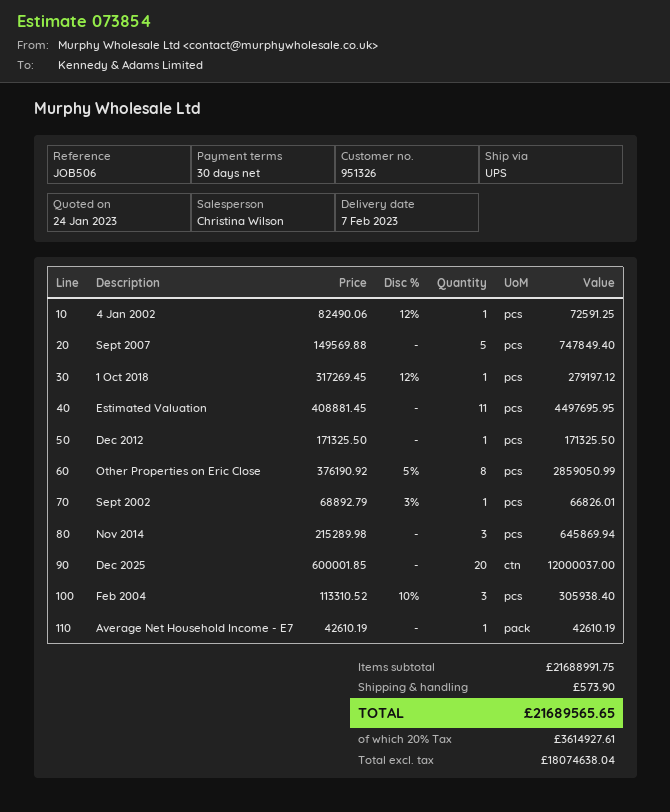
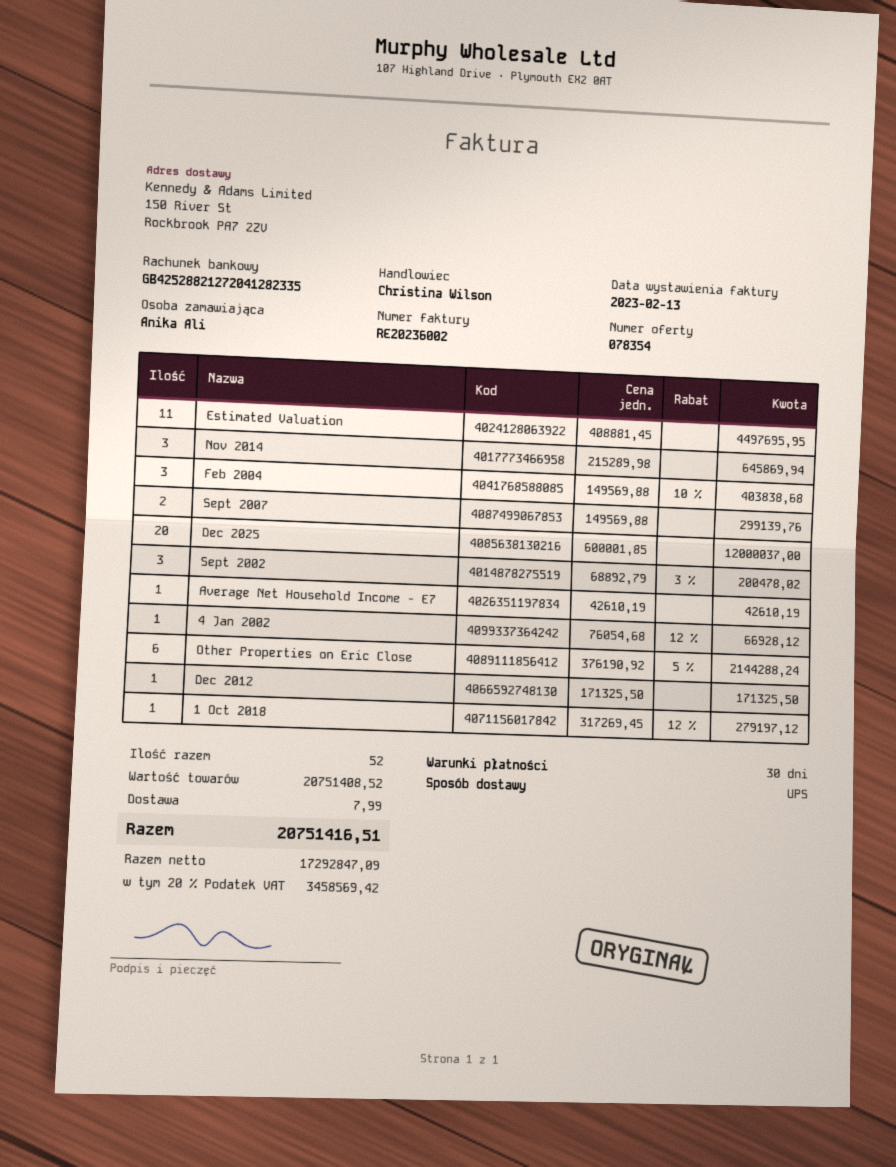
quote number: 073854 -> 078354
4 Jan 2002: 1 x 82490.06 - 12% = 72591.25 -> 1 x 76054.68 - 12% = 66928.12
Sept 2007: 5 x 149569.88 = 747849.40 -> 2 x 149569.88 = 299139.76
Other Properties on Eric Close: 8 x 376190.92 - 5% = 2859050.99 -> 6 x 376190.92 - 5% = 2144288.24
Sept 2002: 1 x 68892.79 - 3% = 66826.01 -> 3 x 68892.79 - 3% = 200478.02
Feb 2004: 3 x 113310.52 - 10% = 305938.40 -> 3 x 149569.88 - 10% = 403838.68
subtotal: 21688991.75 -> 20751408.52
shipping: 573.90 -> 7.99
net: 18074638.04 -> 17292847.09
tax: 20% = 3614927.61 -> 20% = 3458569.42
total: 21689565.65 -> 20751416.51

